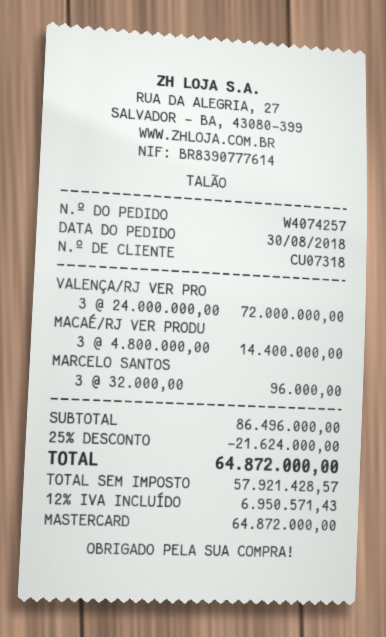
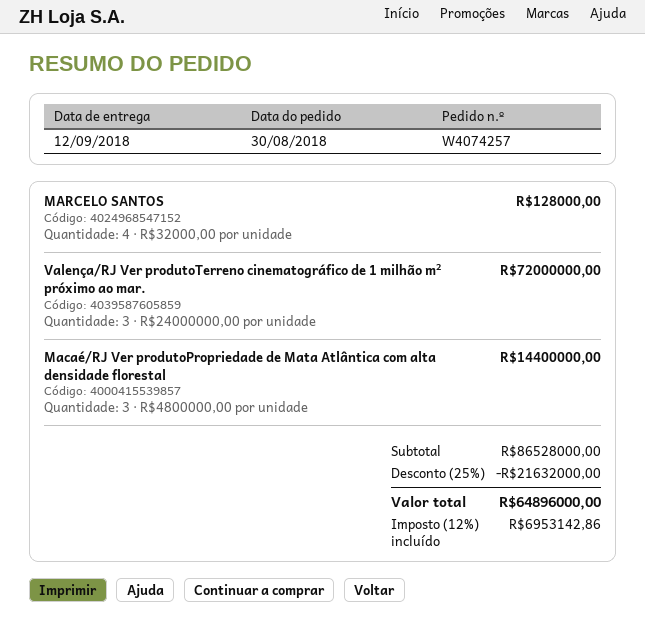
MARCELO SANTOS: 3 x 32000.00 = 96000.00 -> 4 x 32000.00 = 128000.00
subtotal: 86496000.00 -> 86528000.00
discount: 25% = 21624000.00 -> 25% = 21632000.00
tax: 12% = 6950571.43 -> 12% = 6953142.86
total: 64872000.00 -> 64896000.00

